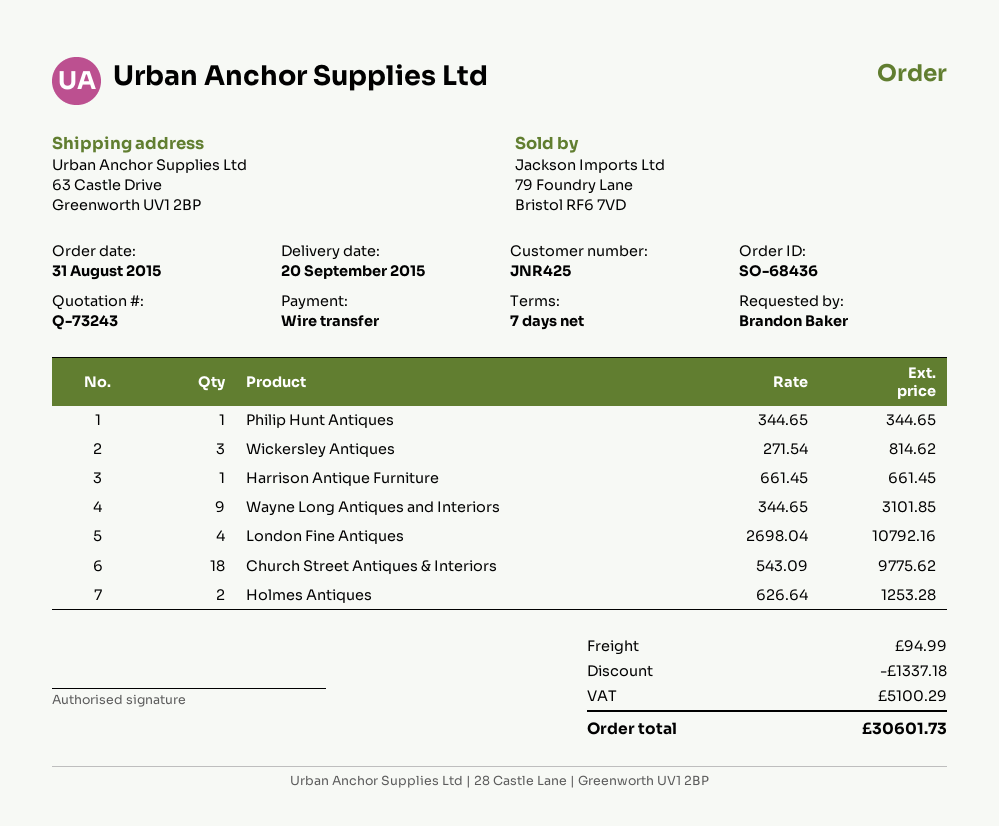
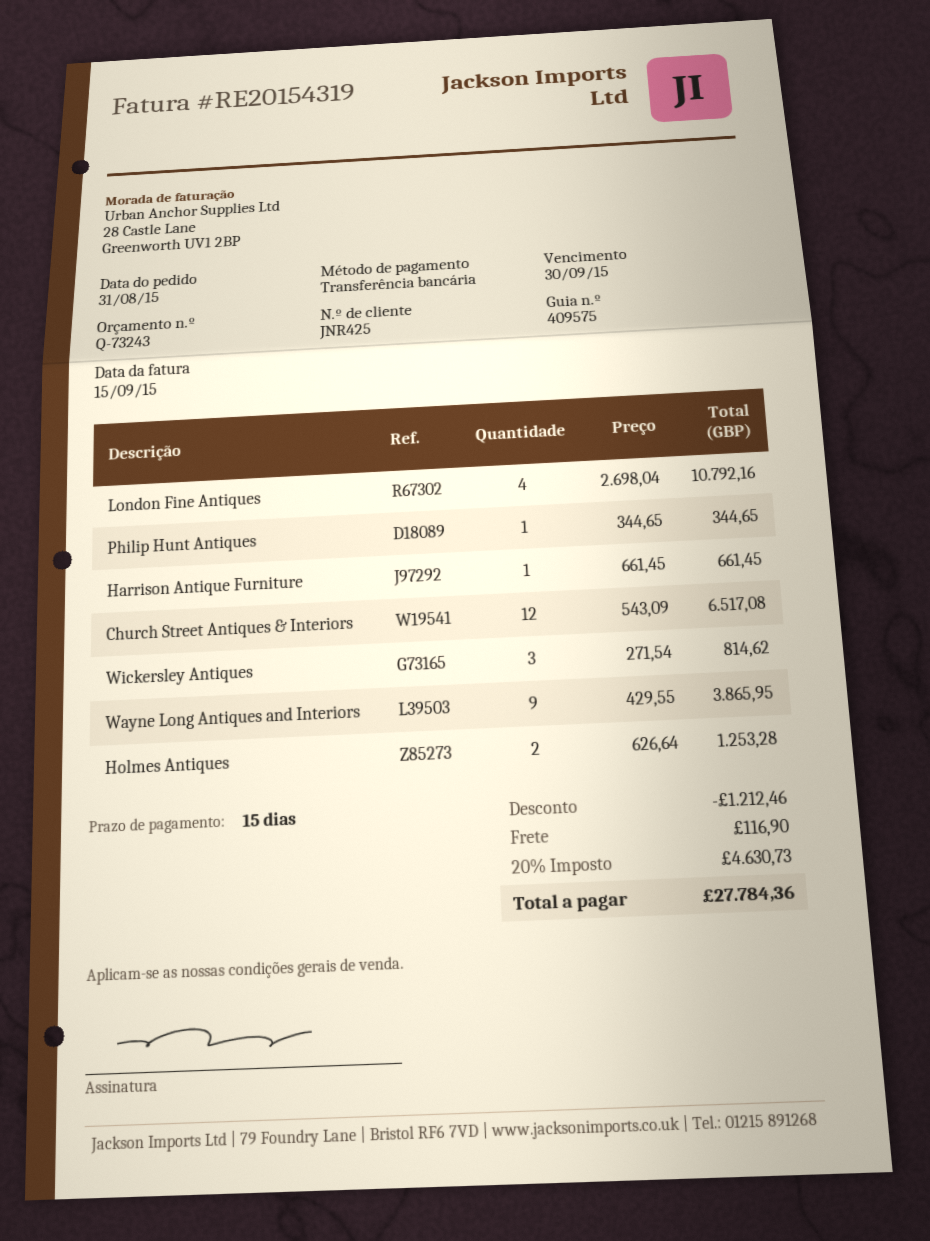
payment terms: 7 days -> 15 days
Wayne Long Antiques and Interiors: 9 x 344.65 = 3101.85 -> 9 x 429.55 = 3865.95
Church Street Antiques & Interiors: 18 x 543.09 = 9775.62 -> 12 x 543.09 = 6517.08
discount: 1337.18 -> 1212.46
shipping: 94.99 -> 116.90
tax: 5100.29 -> 4630.73
total: 30601.73 -> 27784.36

